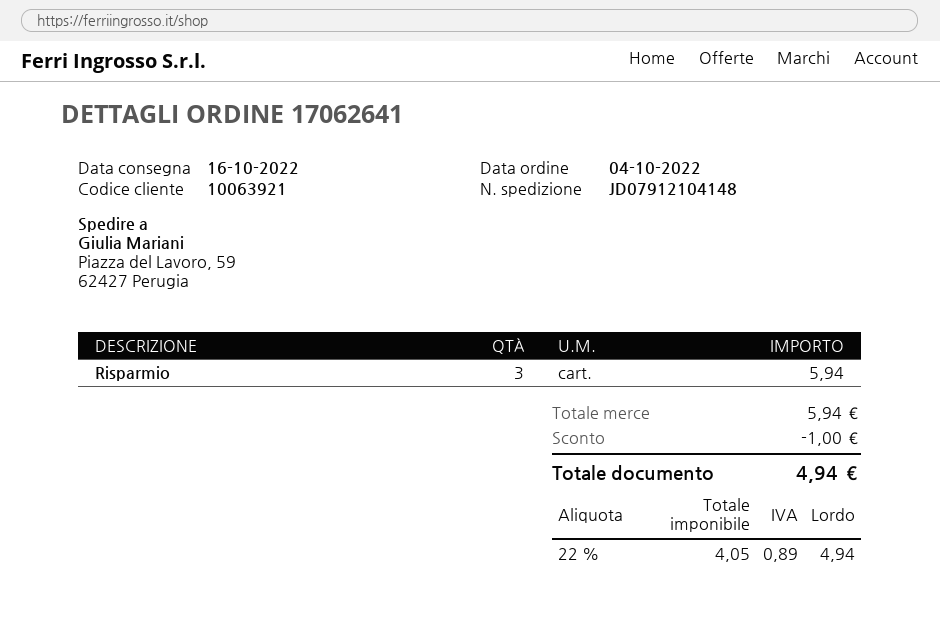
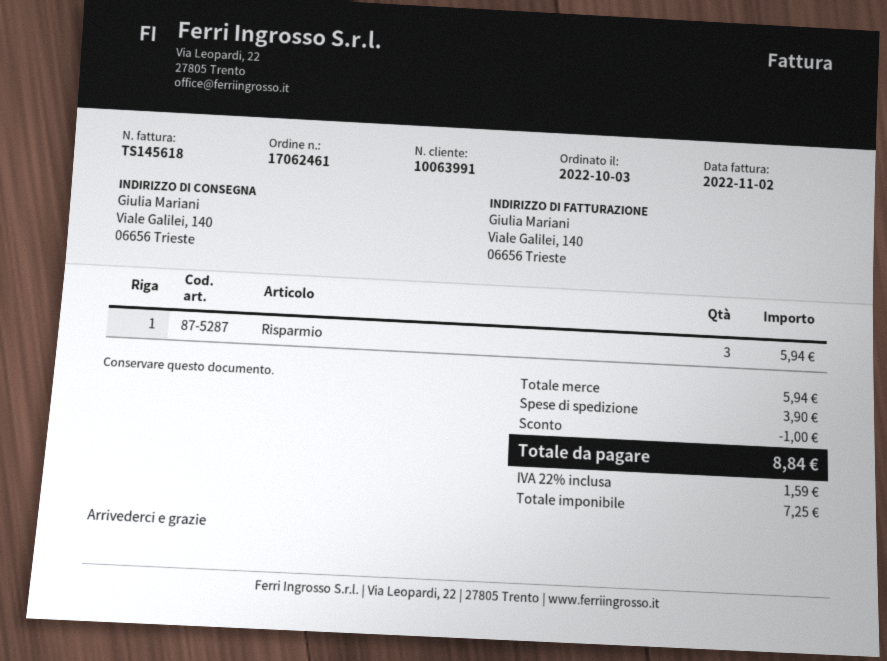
order number: 17062641 -> 17062461
order date: 2022-10-04 -> 2022-10-03
customer number: 10063921 -> 10063991
ship to: Piazza del Lavoro, 59, 62427 Perugia -> Viale Galilei, 140, 06656 Trieste
shipping: none -> 3.90
net: 4.05 -> 7.25
tax: 22% = 0.89 -> 22% = 1.59
total: 4.94 -> 8.84

